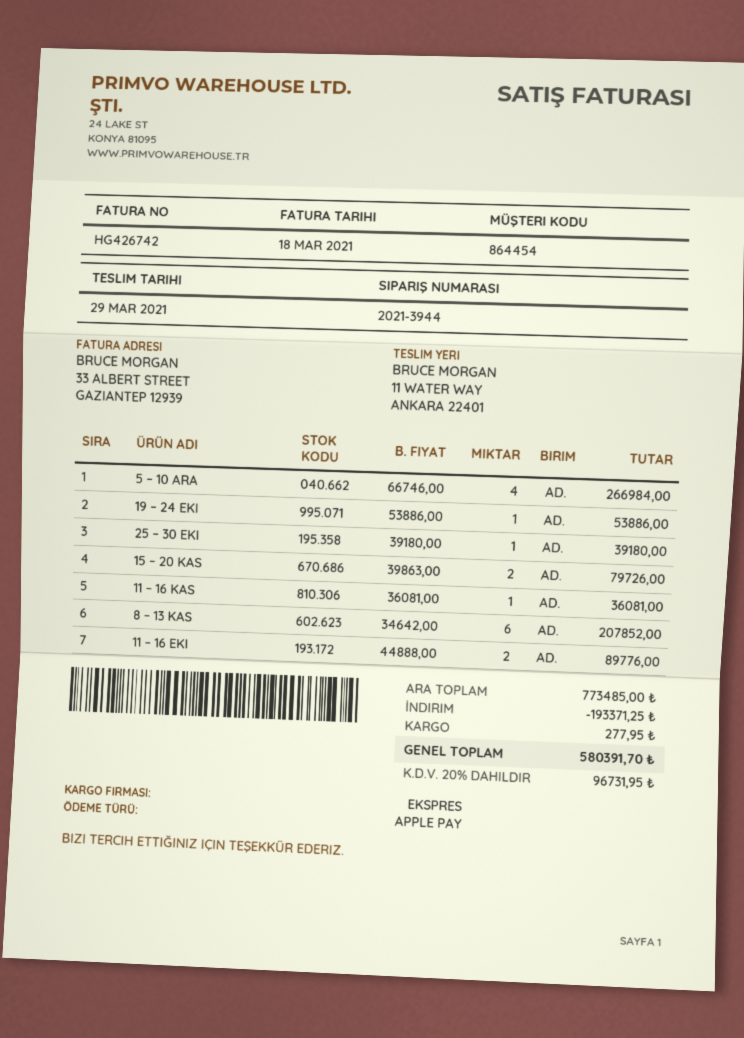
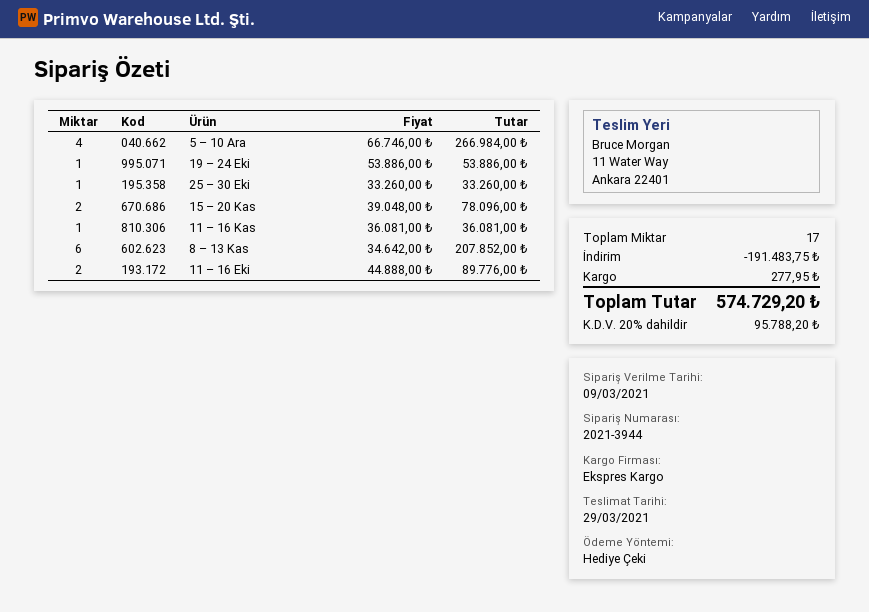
payment method: Apple Pay -> gift card
25 – 30 EKI: 1 x 39180.00 = 39180.00 -> 1 x 33260.00 = 33260.00
15 – 20 KAS: 2 x 39863.00 = 79726.00 -> 2 x 39048.00 = 78096.00
discount: 193371.25 -> 191483.75
tax: 20% = 96731.95 -> 20% = 95788.20
total: 580391.70 -> 574729.20

